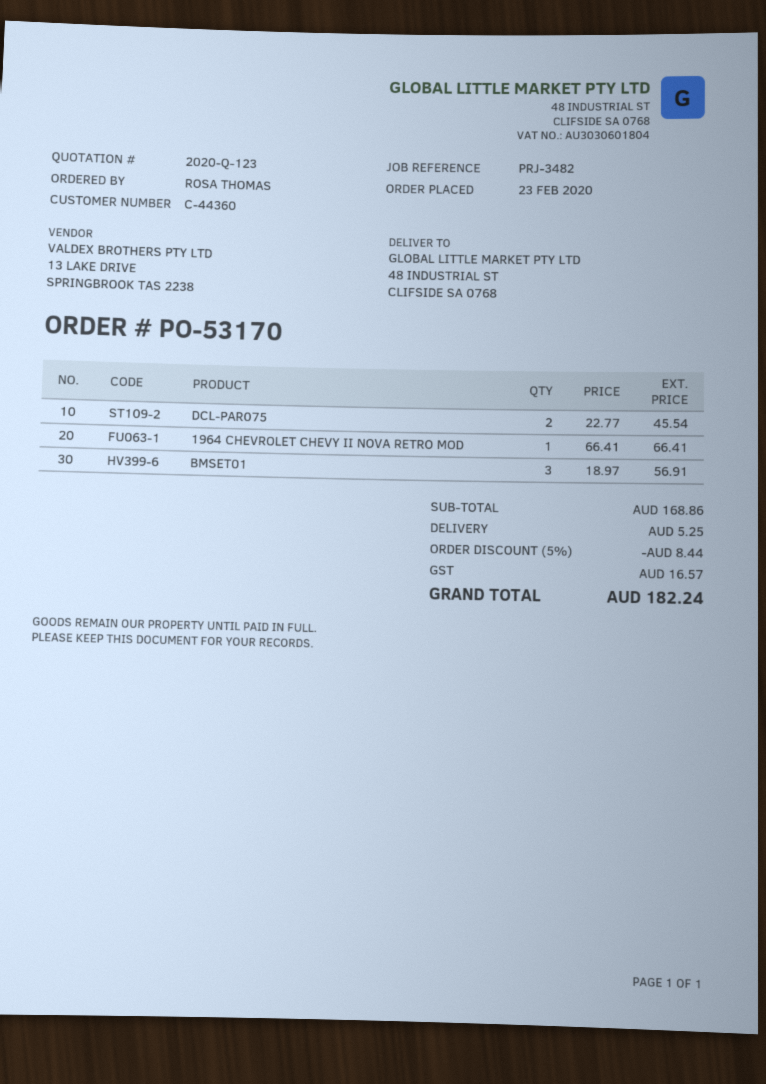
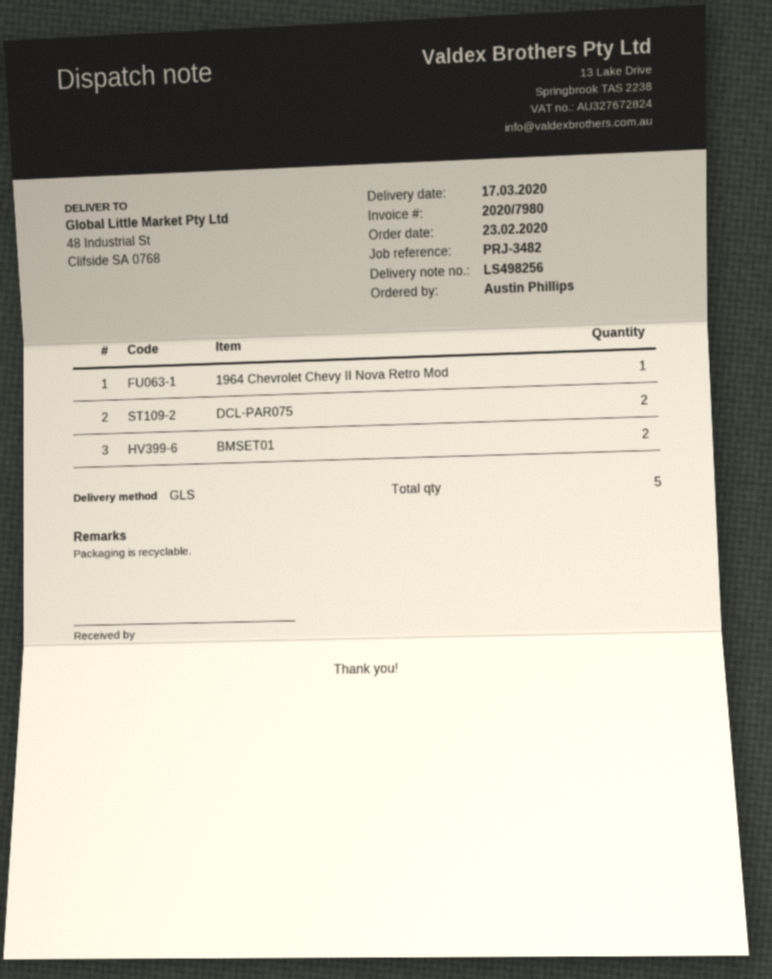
ordered by: ROSA THOMAS -> Austin Phillips
BMSET01: 3 -> 2

